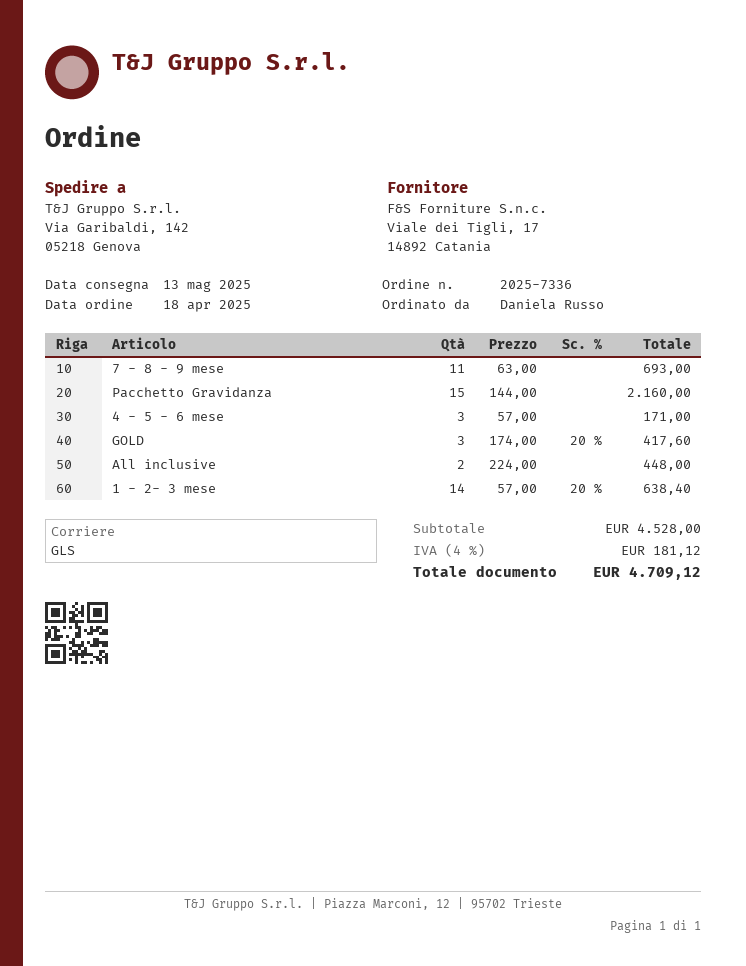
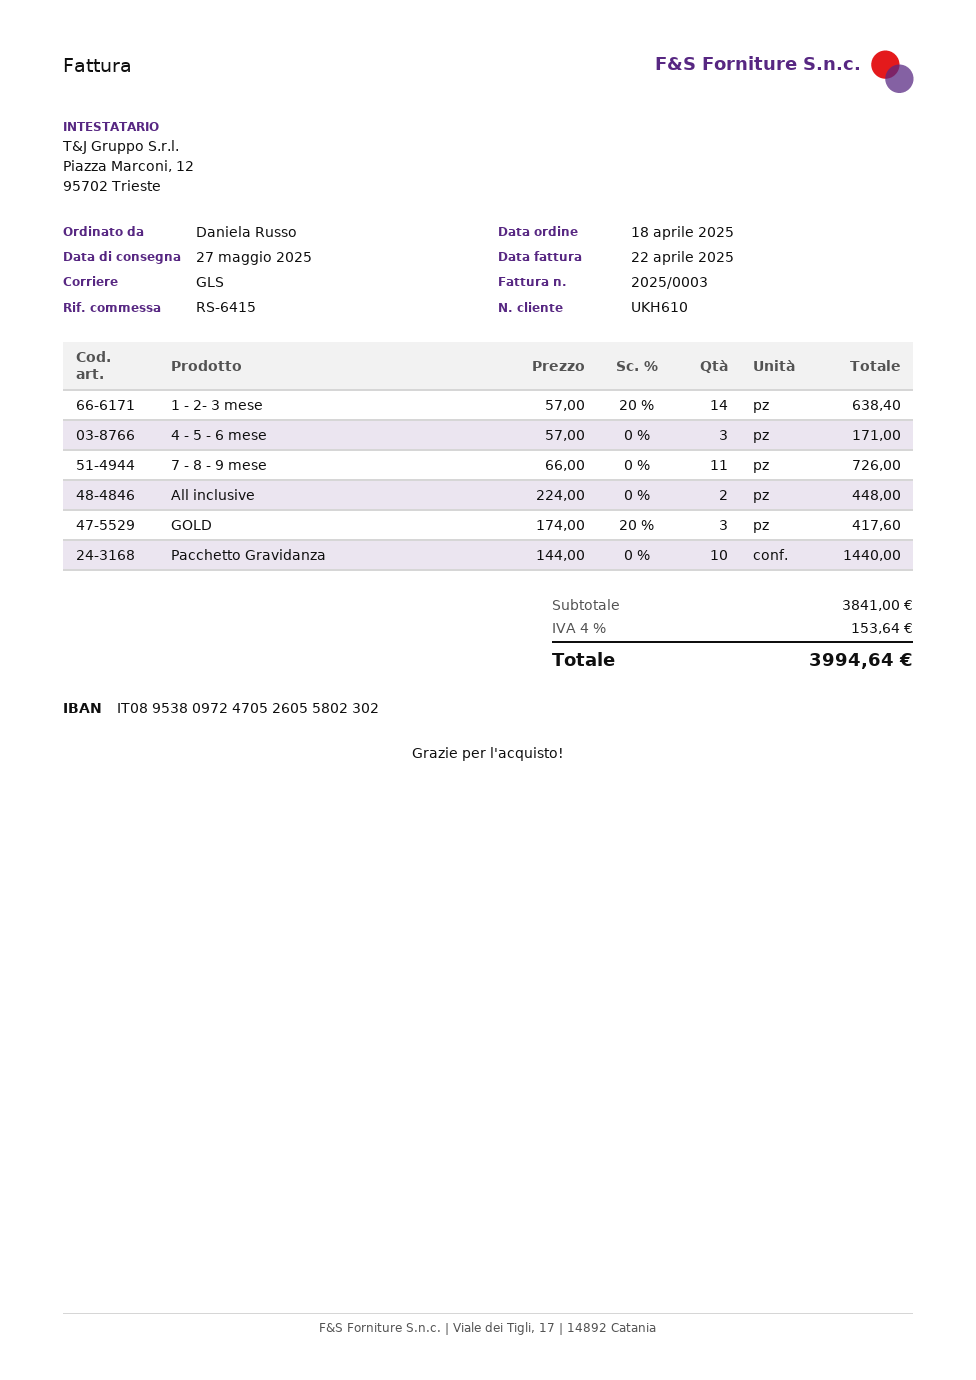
delivery date: 2025-05-13 -> 2025-05-27
7 - 8 - 9 mese: 11 x 63.00 = 693.00 -> 11 x 66.00 = 726.00
Pacchetto Gravidanza: 15 x 144.00 = 2160.00 -> 10 x 144.00 = 1440.00
subtotal: 4528.00 -> 3841.00
tax: 4% = 181.12 -> 4% = 153.64
total: 4709.12 -> 3994.64

